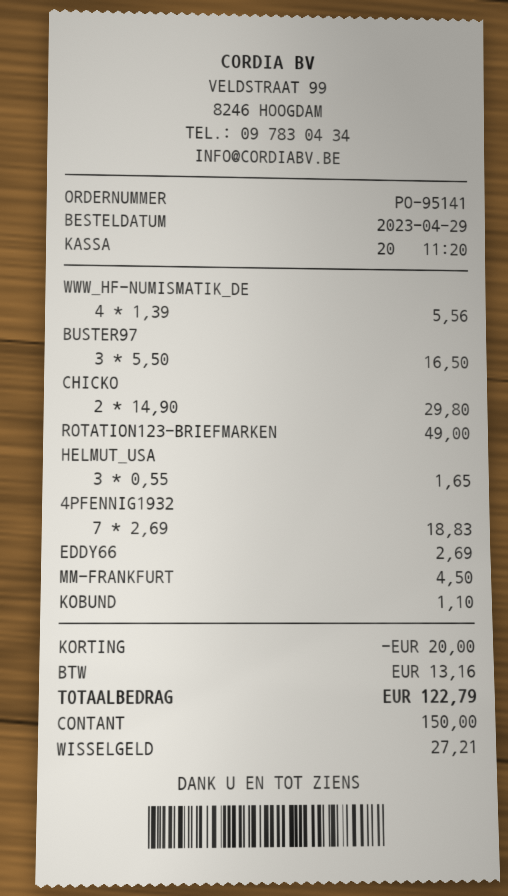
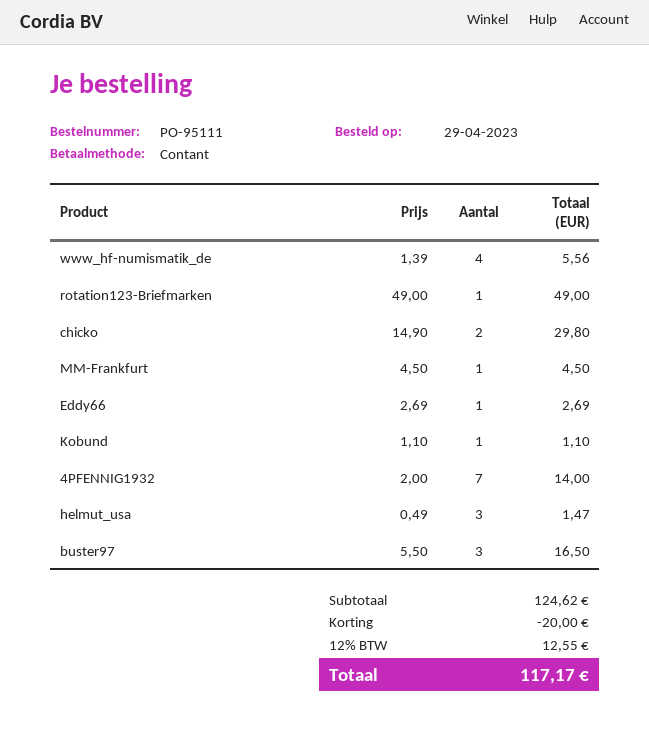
order number: PO-95141 -> PO-95111
HELMUT_USA: 3 x 0.55 = 1.65 -> 3 x 0.49 = 1.47
4PFENNIG1932: 7 x 2.69 = 18.83 -> 7 x 2.00 = 14.00
tax: 13.16 -> 12.55
total: 122.79 -> 117.17

